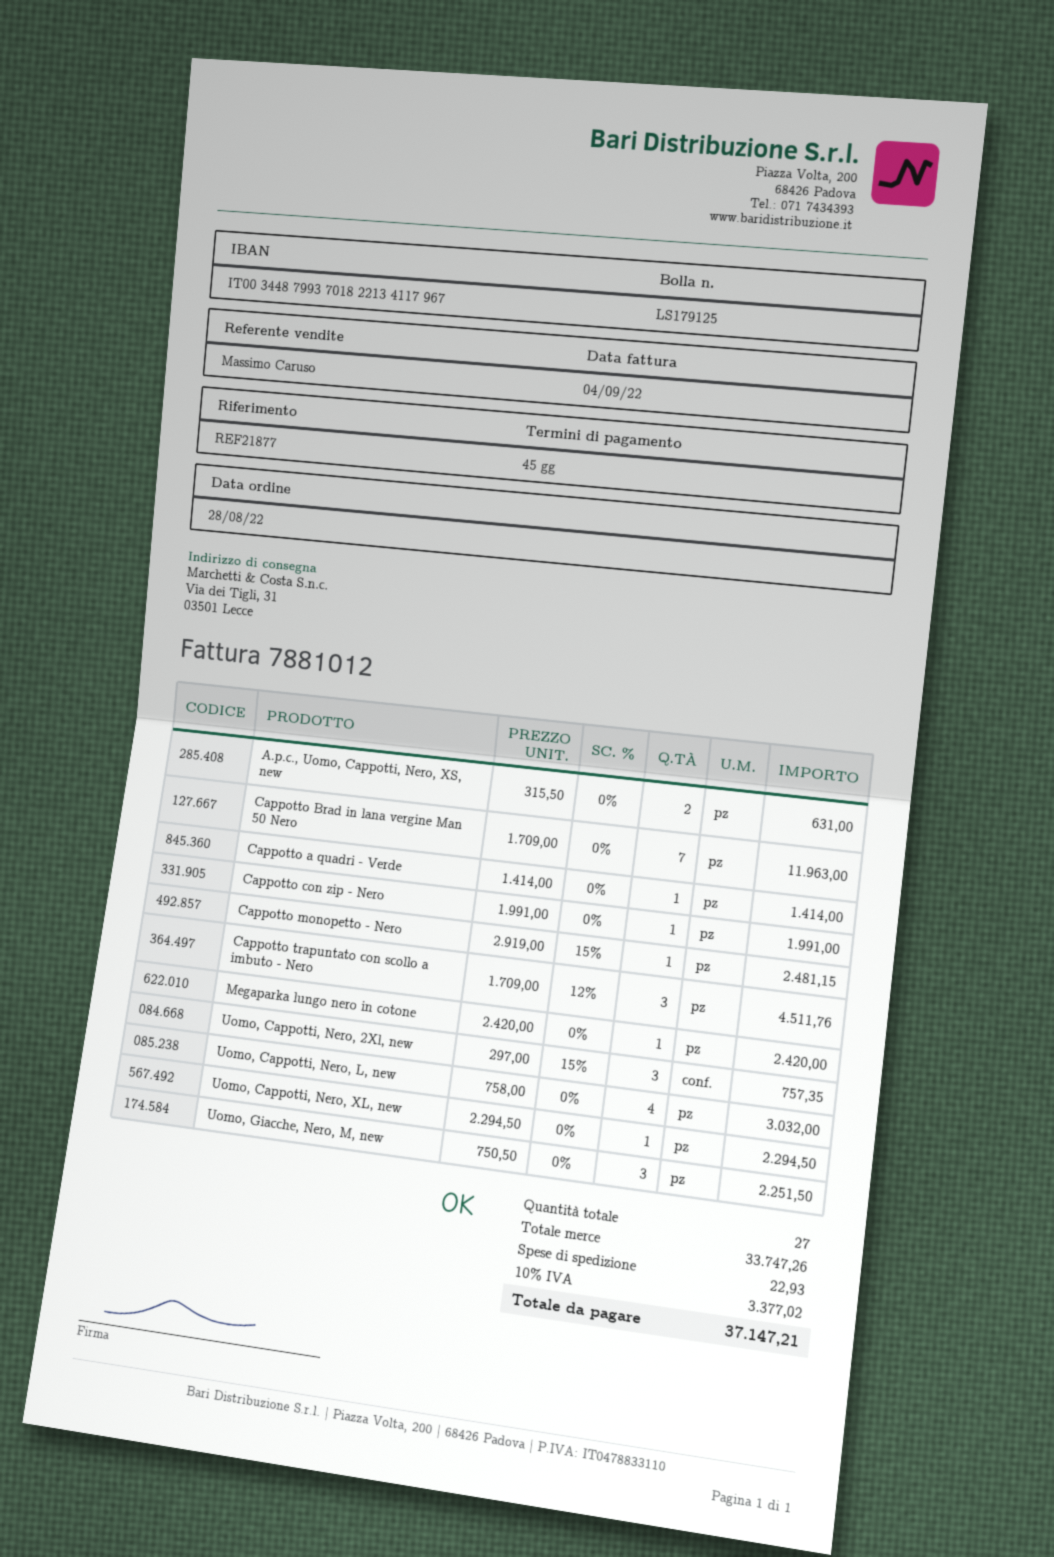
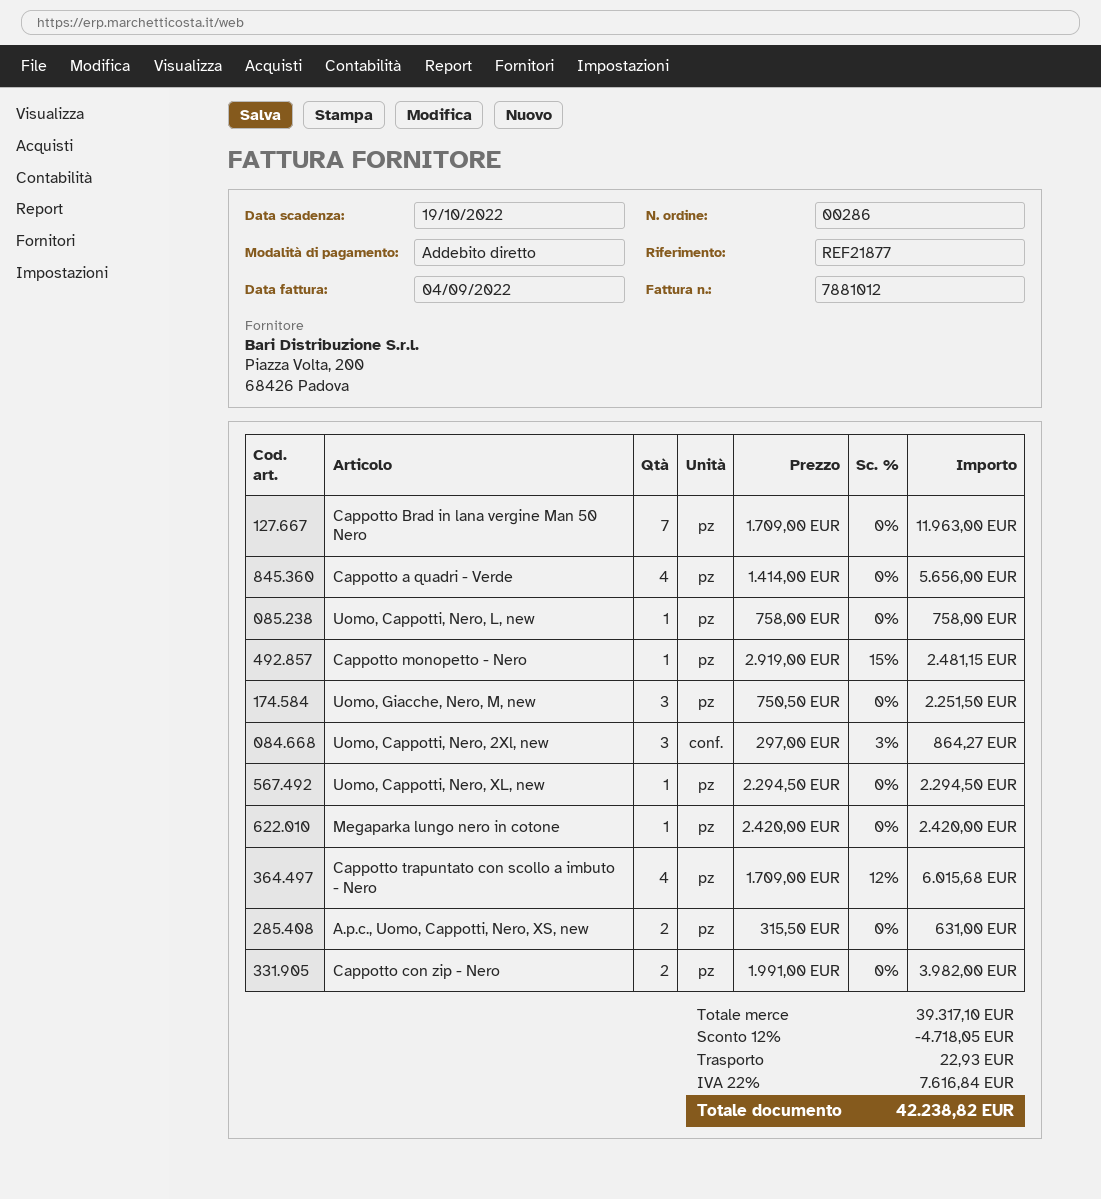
Cappotto a quadri - Verde: 1 x 1414.00 = 1414.00 -> 4 x 1414.00 = 5656.00
Cappotto con zip - Nero: 1 x 1991.00 = 1991.00 -> 2 x 1991.00 = 3982.00
Cappotto trapuntato con scollo a imbuto - Nero: 3 x 1709.00 - 12% = 4511.76 -> 4 x 1709.00 - 12% = 6015.68
Uomo, Cappotti, Nero, 2Xl, new: 3 x 297.00 - 15% = 757.35 -> 3 x 297.00 - 3% = 864.27
Uomo, Cappotti, Nero, L, new: 4 x 758.00 = 3032.00 -> 1 x 758.00 = 758.00
subtotal: 33747.26 -> 39317.10
discount: none -> 12% = 4718.05
tax: 10% = 3377.02 -> 22% = 7616.84
total: 37147.21 -> 42238.82

